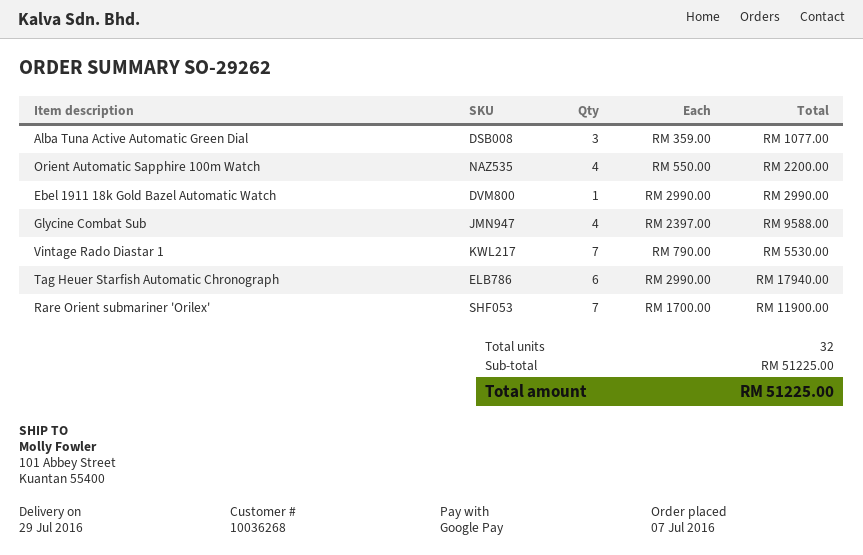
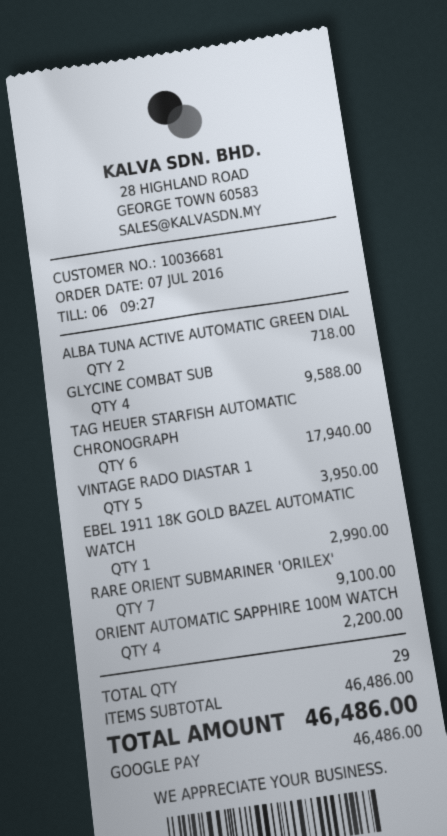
customer number: 10036268 -> 10036681
Alba Tuna Active Automatic Green Dial: 3 for 1077.00 -> 2 for 718.00
Vintage Rado Diastar 1: 7 for 5530.00 -> 5 for 3950.00
Rare Orient submariner 'Orilex': 7 for 11900.00 -> 7 for 9100.00
total quantity: 32 -> 29
subtotal: 51225.00 -> 46486.00
total: 51225.00 -> 46486.00

